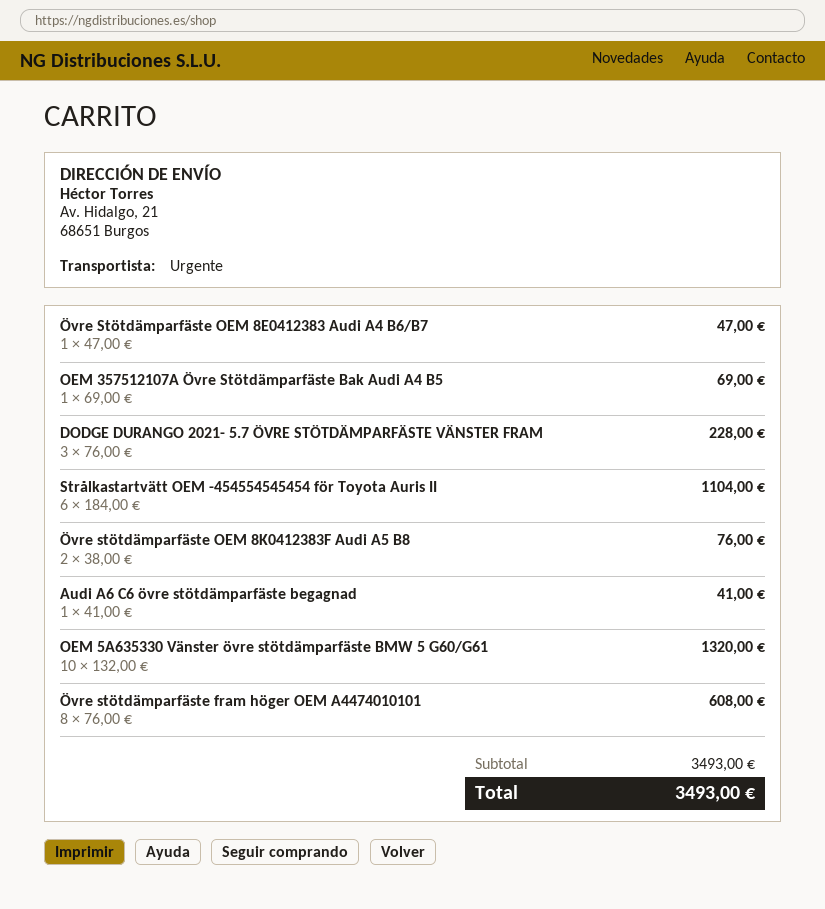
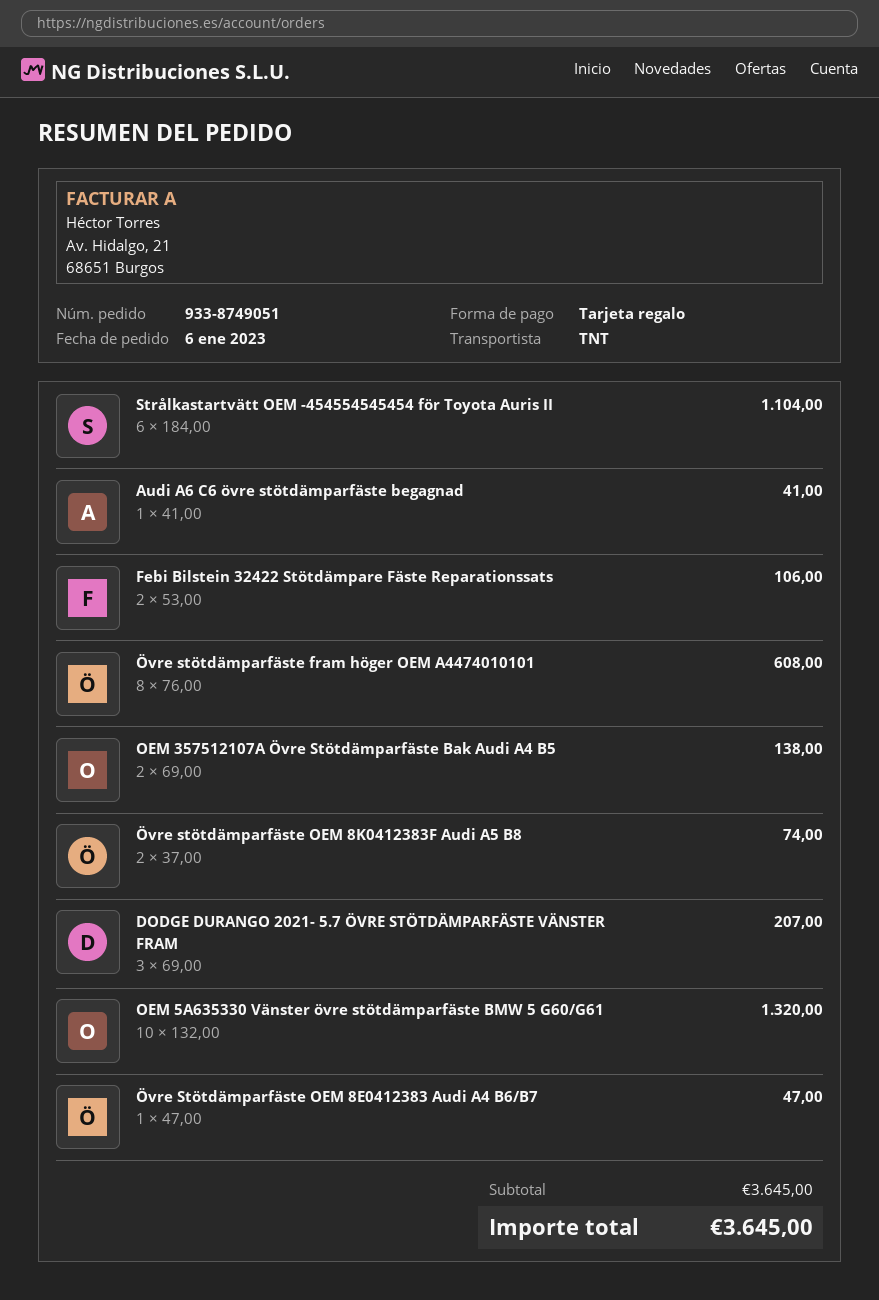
shipping method: express -> TNT
OEM 357512107A Övre Stötdämparfäste Bak Audi A4 B5: 1 x 69.00 = 69.00 -> 2 x 69.00 = 138.00
DODGE DURANGO 2021- 5.7 ÖVRE STÖTDÄMPARFÄSTE VÄNSTER FRAM: 3 x 76.00 = 228.00 -> 3 x 69.00 = 207.00
Övre stötdämparfäste OEM 8K0412383F Audi A5 B8: 2 x 38.00 = 76.00 -> 2 x 37.00 = 74.00
Febi Bilstein 32422 Stötdämpare Fäste Reparationssats: none -> 2 x 53.00 = 106.00
subtotal: 3493.00 -> 3645.00
total: 3493.00 -> 3645.00

